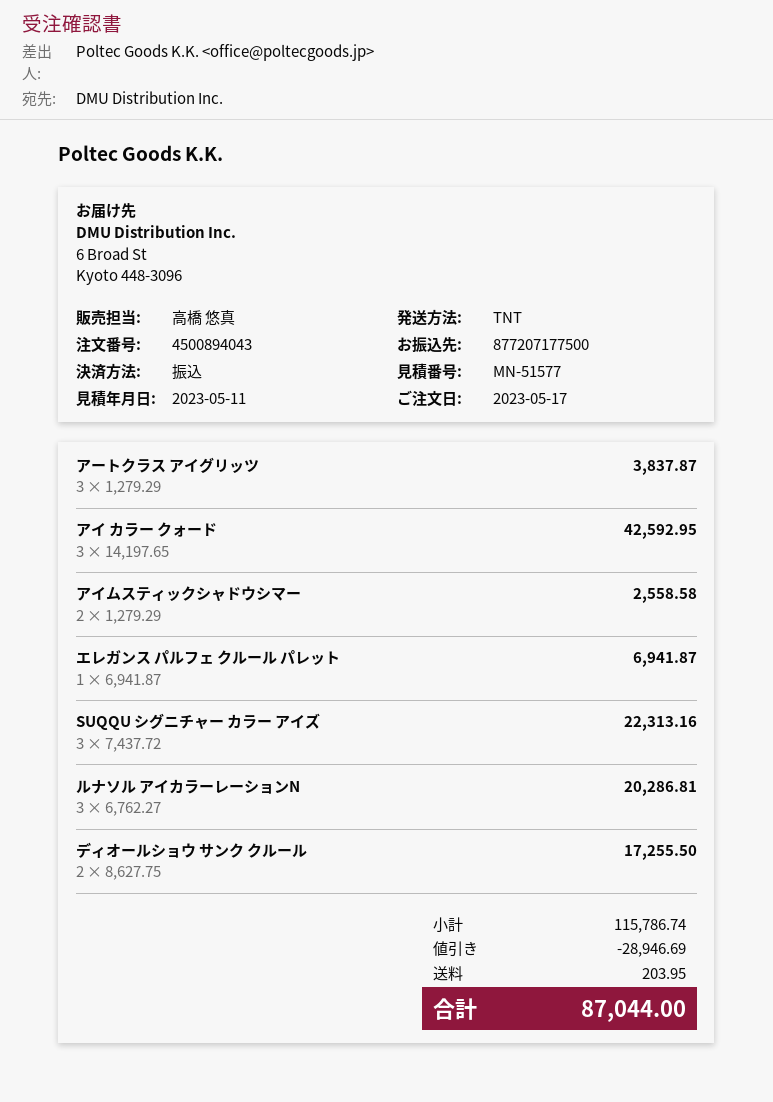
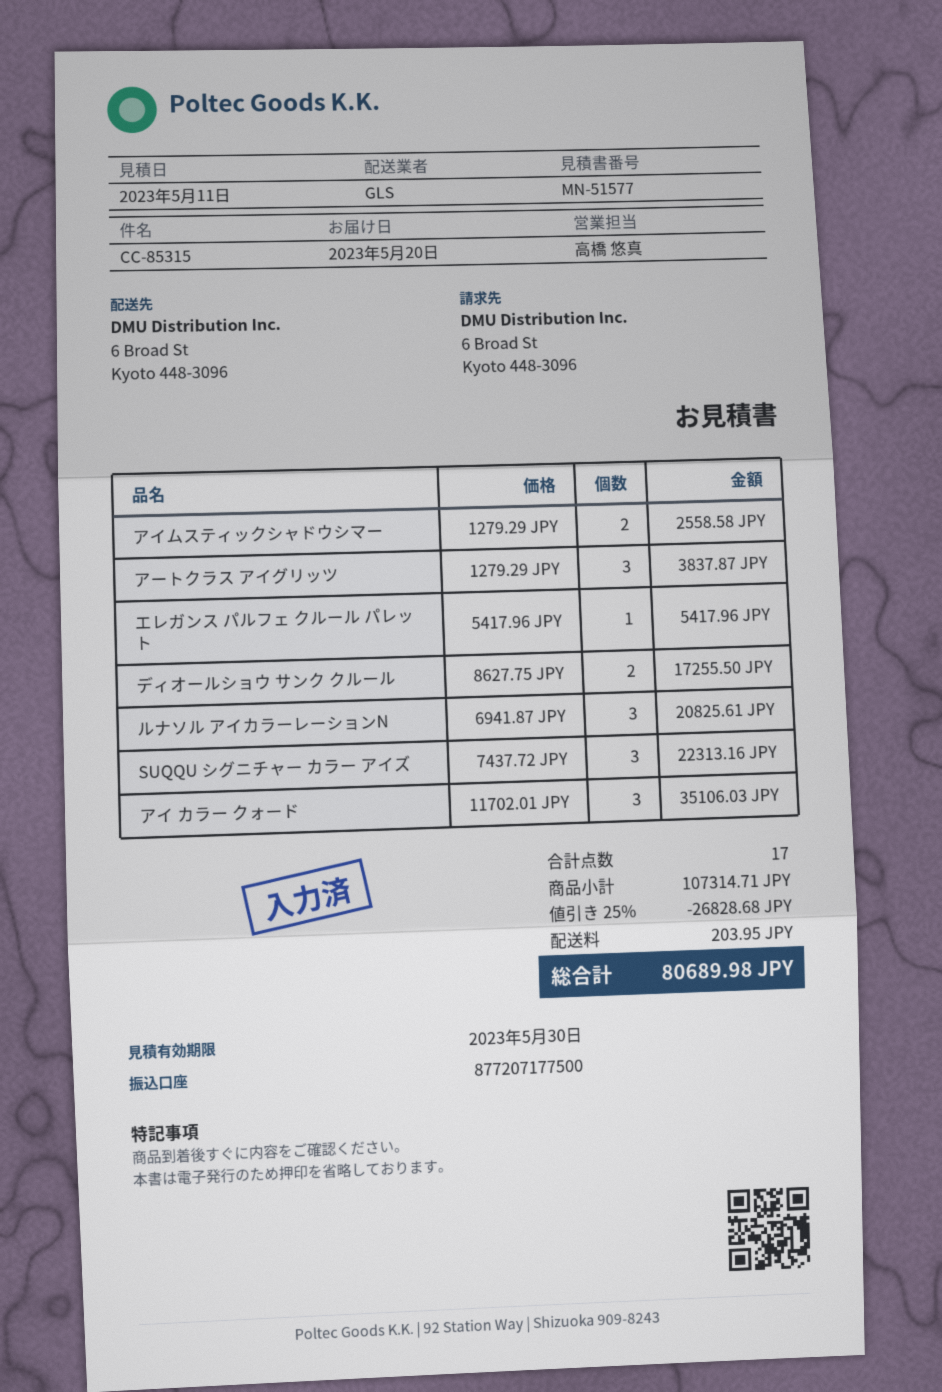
shipping method: TNT -> GLS
アイ カラー クォード: 3 x 14197.65 = 42592.95 -> 3 x 11702.01 = 35106.03
エレガンス パルフェ クルール パレット: 1 x 6941.87 = 6941.87 -> 1 x 5417.96 = 5417.96
ルナソル アイカラーレーションN: 3 x 6762.27 = 20286.81 -> 3 x 6941.87 = 20825.61
subtotal: 115786.74 -> 107314.71
discount: 28946.69 -> 26828.68
total: 87044.00 -> 80689.98

